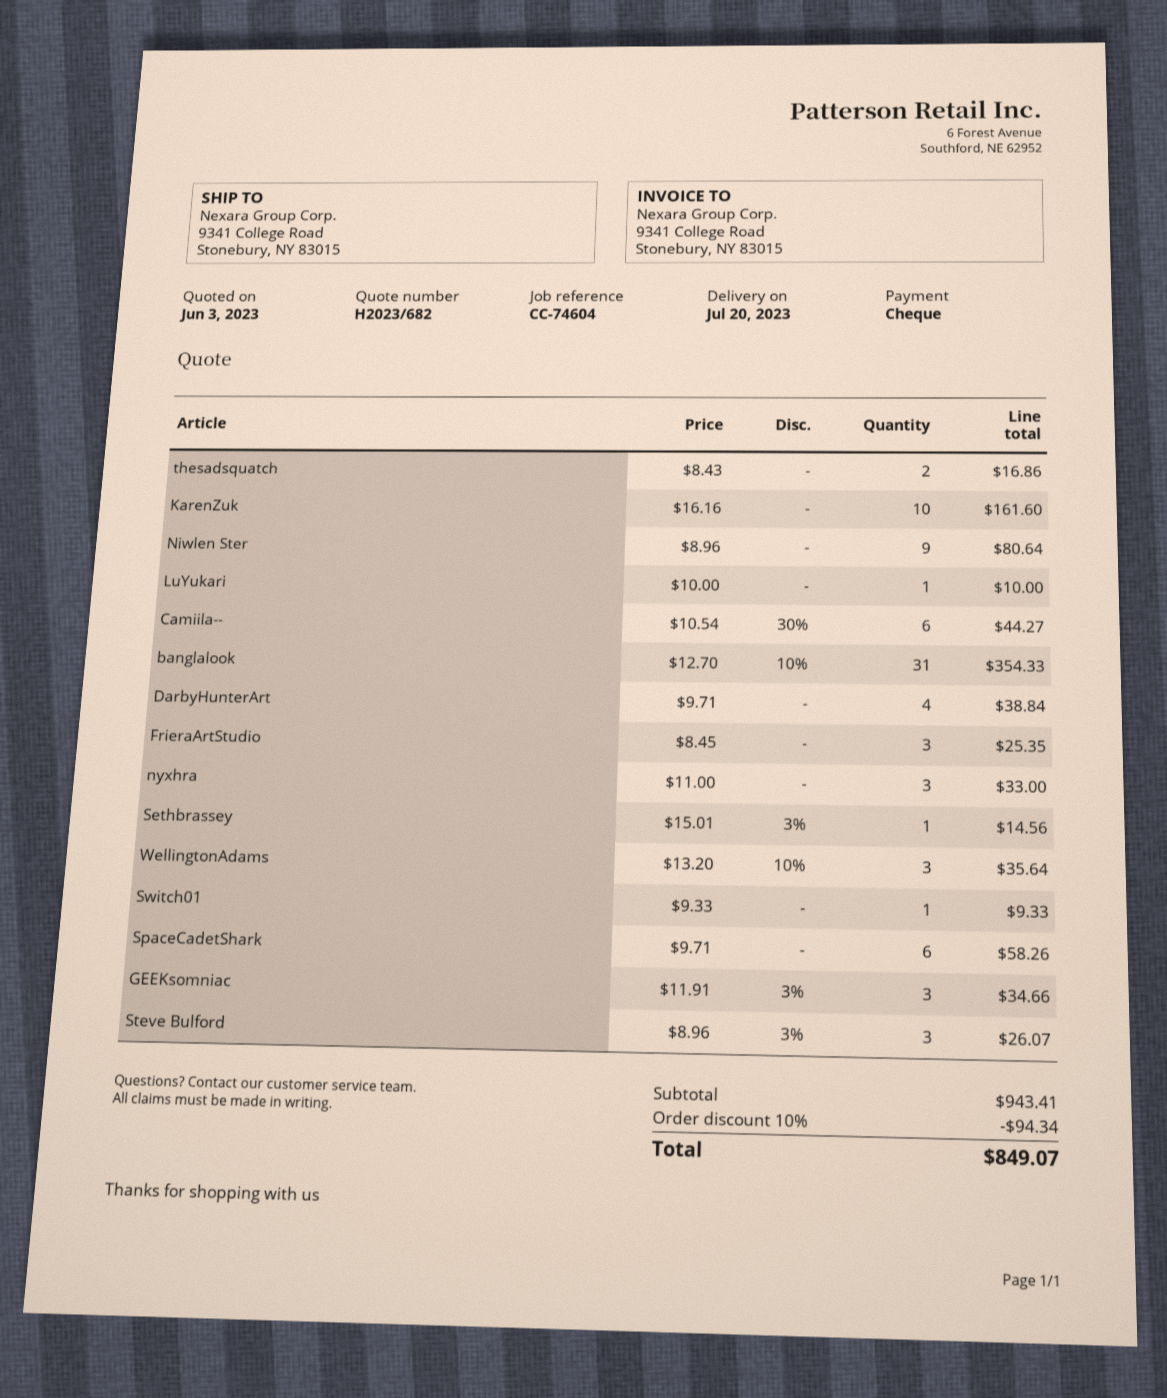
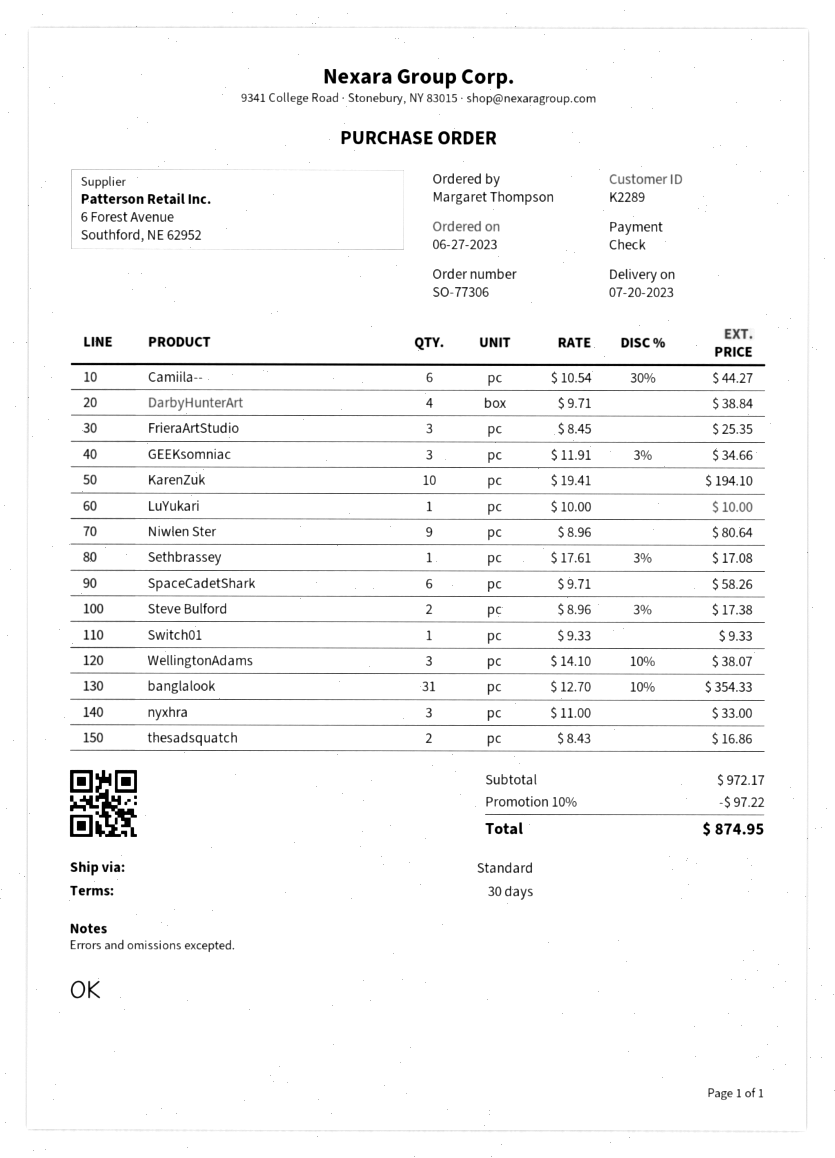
KarenZuk: 10 x 16.16 = 161.60 -> 10 x 19.41 = 194.10
Sethbrassey: 1 x 15.01 - 3% = 14.56 -> 1 x 17.61 - 3% = 17.08
WellingtonAdams: 3 x 13.20 - 10% = 35.64 -> 3 x 14.10 - 10% = 38.07
Steve Bulford: 3 x 8.96 - 3% = 26.07 -> 2 x 8.96 - 3% = 17.38
subtotal: 943.41 -> 972.17
discount: 10% = 94.34 -> 10% = 97.22
total: 849.07 -> 874.95

